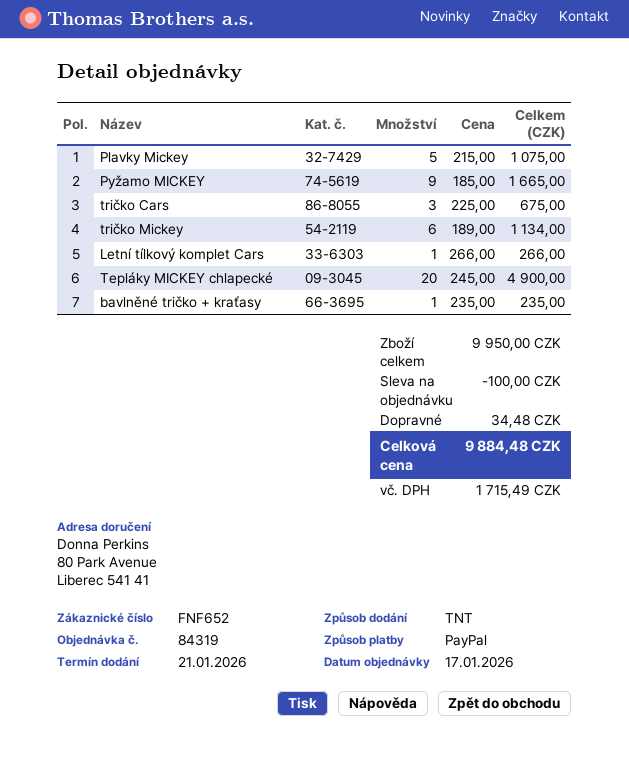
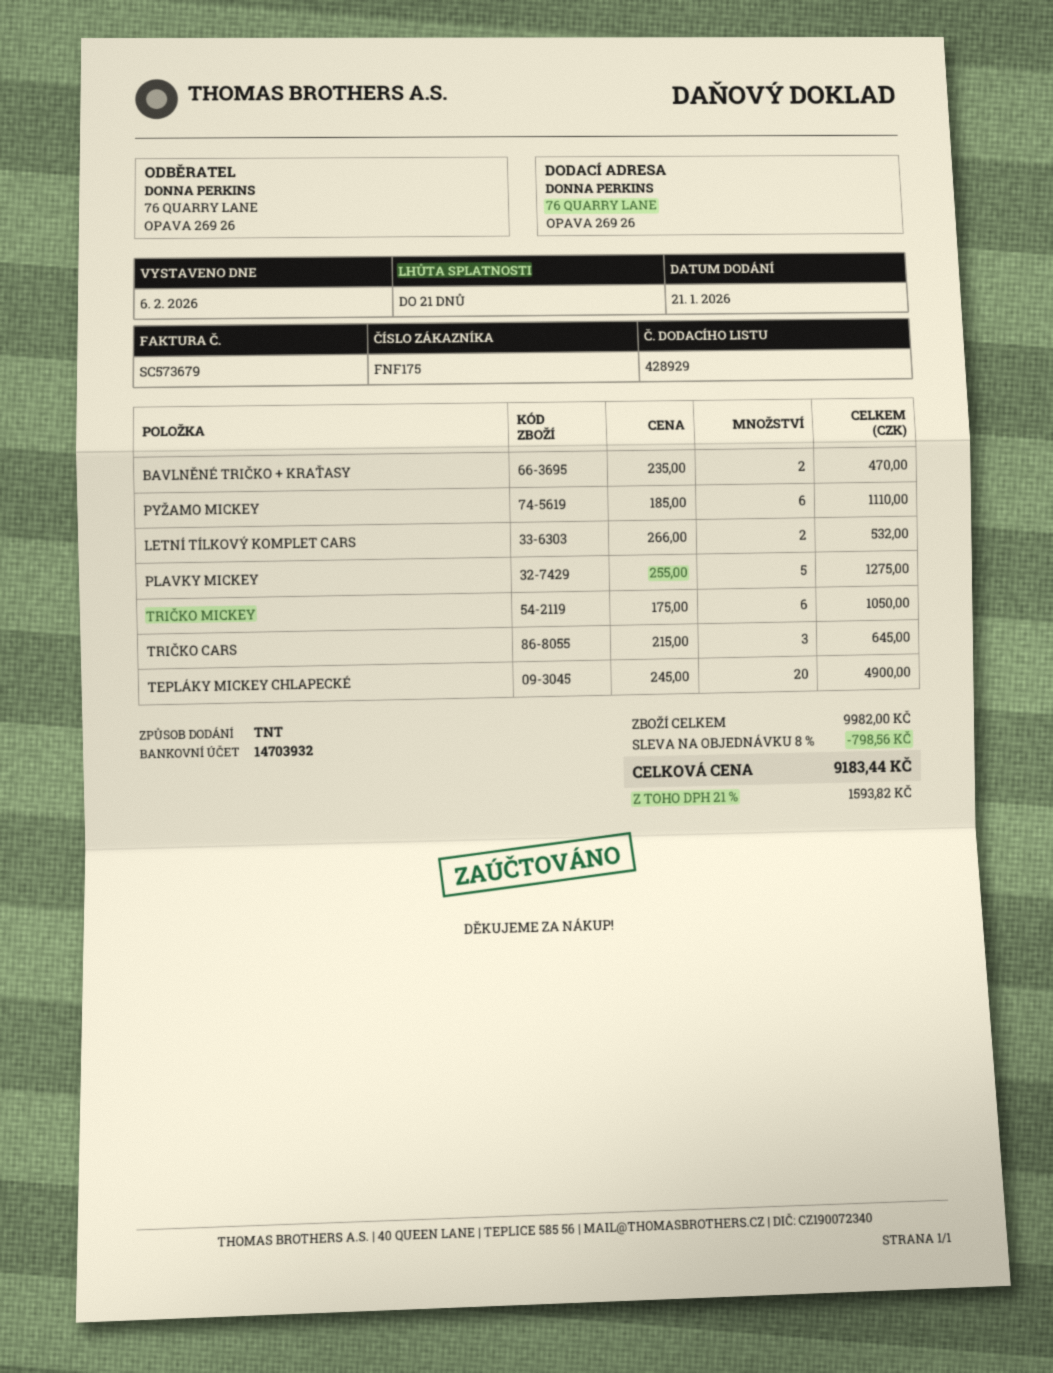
customer number: FNF652 -> FNF175
ship to: 80 Park Avenue, Liberec 541 41 -> 76 QUARRY LANE, OPAVA 269 26
Plavky Mickey: 5 x 215.00 = 1075.00 -> 5 x 255.00 = 1275.00
Pyžamo MICKEY: 9 x 185.00 = 1665.00 -> 6 x 185.00 = 1110.00
tričko Cars: 3 x 225.00 = 675.00 -> 3 x 215.00 = 645.00
tričko Mickey: 6 x 189.00 = 1134.00 -> 6 x 175.00 = 1050.00
Letní tílkový komplet Cars: 1 x 266.00 = 266.00 -> 2 x 266.00 = 532.00
bavlněné tričko + kraťasy: 1 x 235.00 = 235.00 -> 2 x 235.00 = 470.00
subtotal: 9950.00 -> 9982.00
discount: 100.00 -> 798.56
shipping: 34.48 -> none
tax: 1715.49 -> 1593.82
total: 9884.48 -> 9183.44

